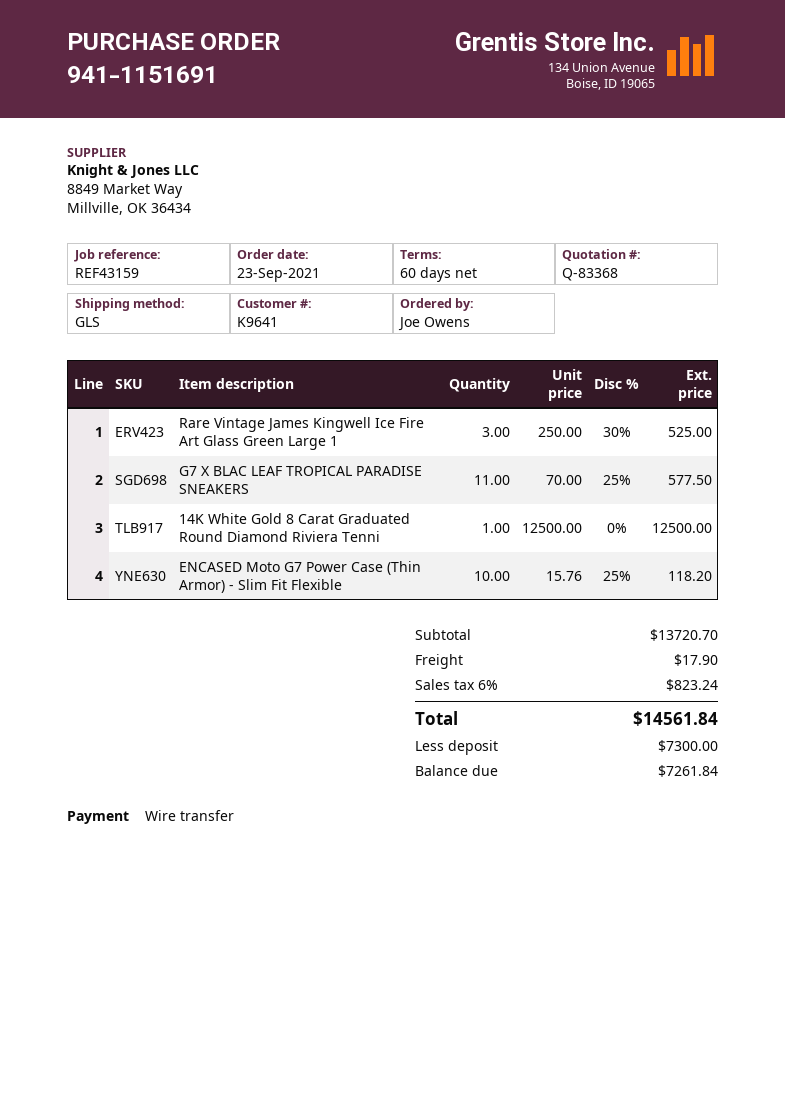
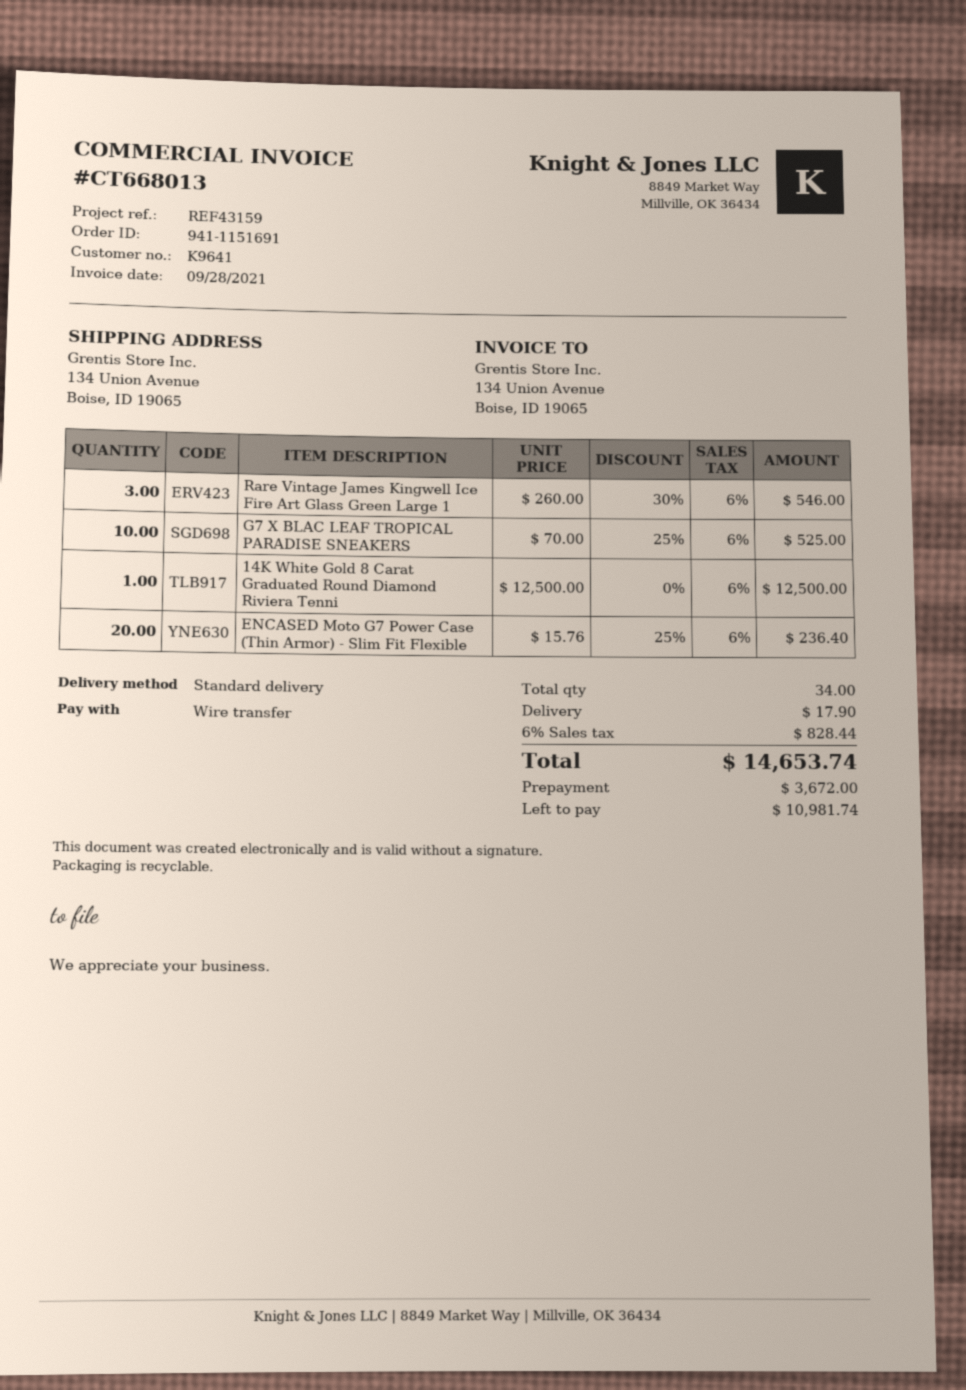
shipping method: GLS -> standard
Rare Vintage James Kingwell Ice Fire Art Glass Green Large 1: 3 x 250.00 - 30% = 525.00 -> 3 x 260.00 - 30% = 546.00
G7 X BLAC LEAF TROPICAL PARADISE SNEAKERS: 11 x 70.00 - 25% = 577.50 -> 10 x 70.00 - 25% = 525.00
ENCASED Moto G7 Power Case (Thin Armor) - Slim Fit Flexible: 10 x 15.76 - 25% = 118.20 -> 20 x 15.76 - 25% = 236.40
tax: 6% = 823.24 -> 6% = 828.44
total: 14561.84 -> 14653.74
deposit: 7300.00 -> 3672.00
balance: 7261.84 -> 10981.74

